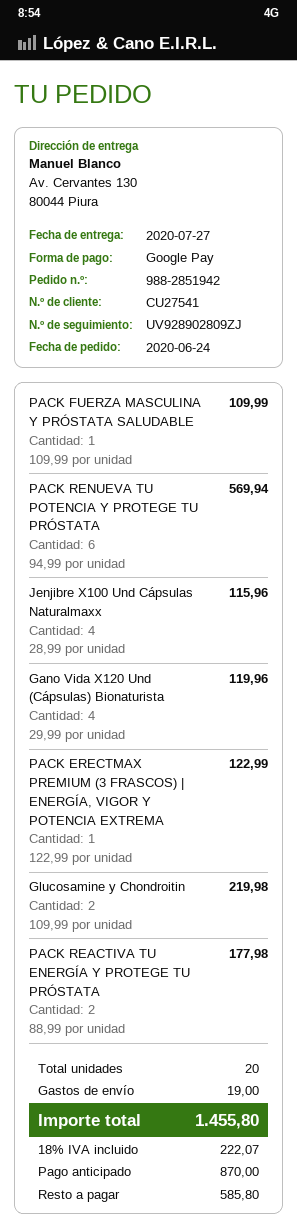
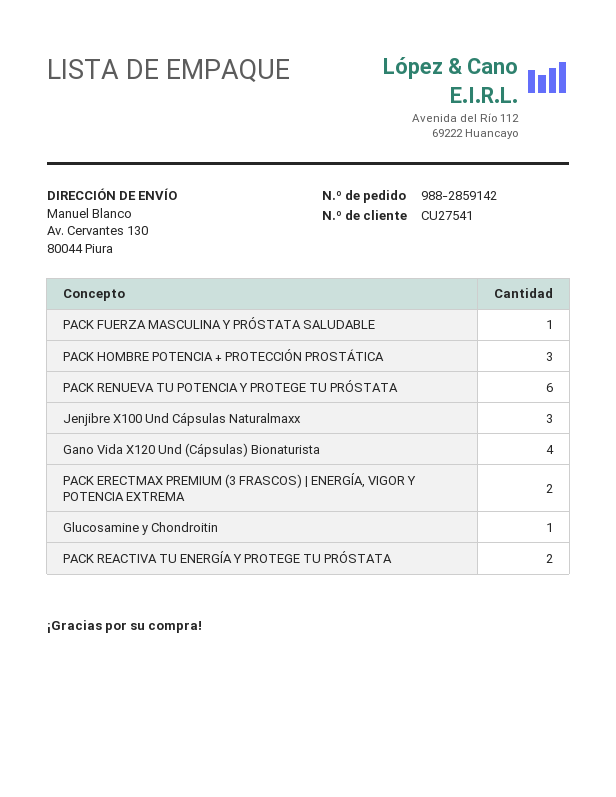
order number: 988-2851942 -> 988-2859142
Jenjibre X100 Und Cápsulas Naturalmaxx: 4 -> 3
PACK ERECTMAX PREMIUM (3 FRASCOS) | ENERGÍA, VIGOR Y POTENCIA EXTREMA: 1 -> 2
Glucosamine y Chondroitin: 2 -> 1
PACK HOMBRE POTENCIA + PROTECCIÓN PROSTÁTICA: none -> 3

